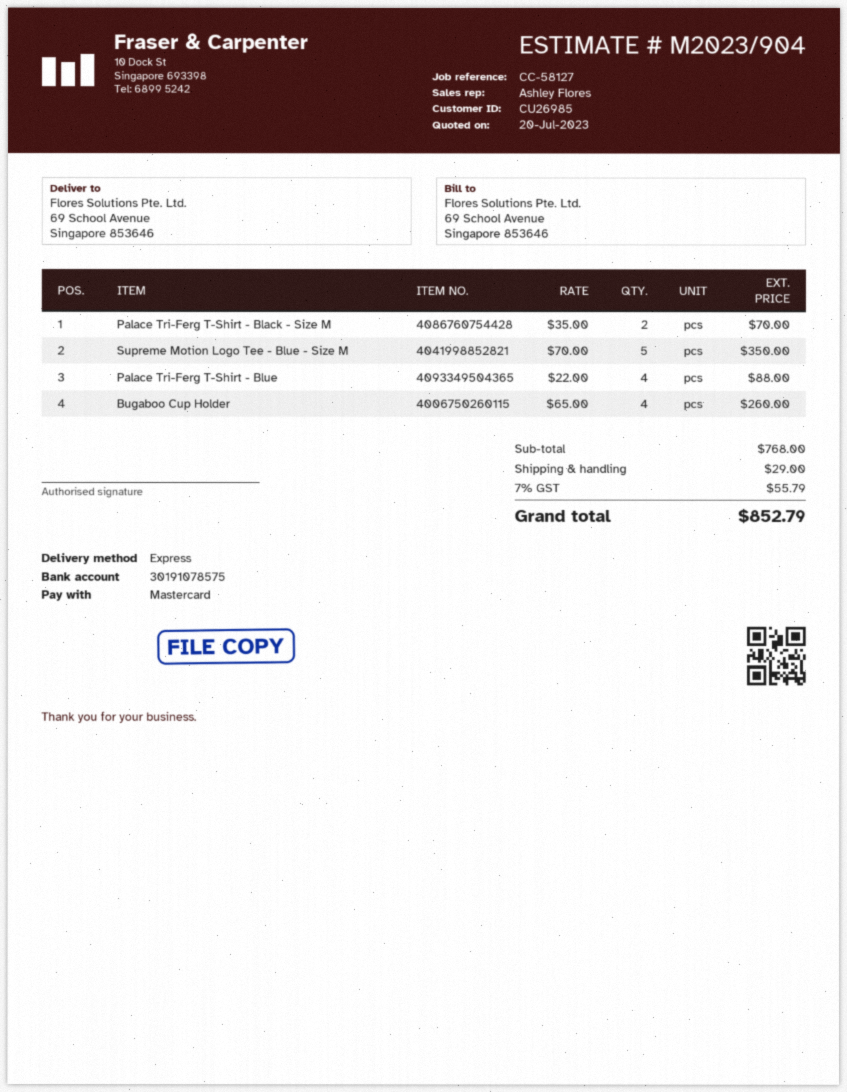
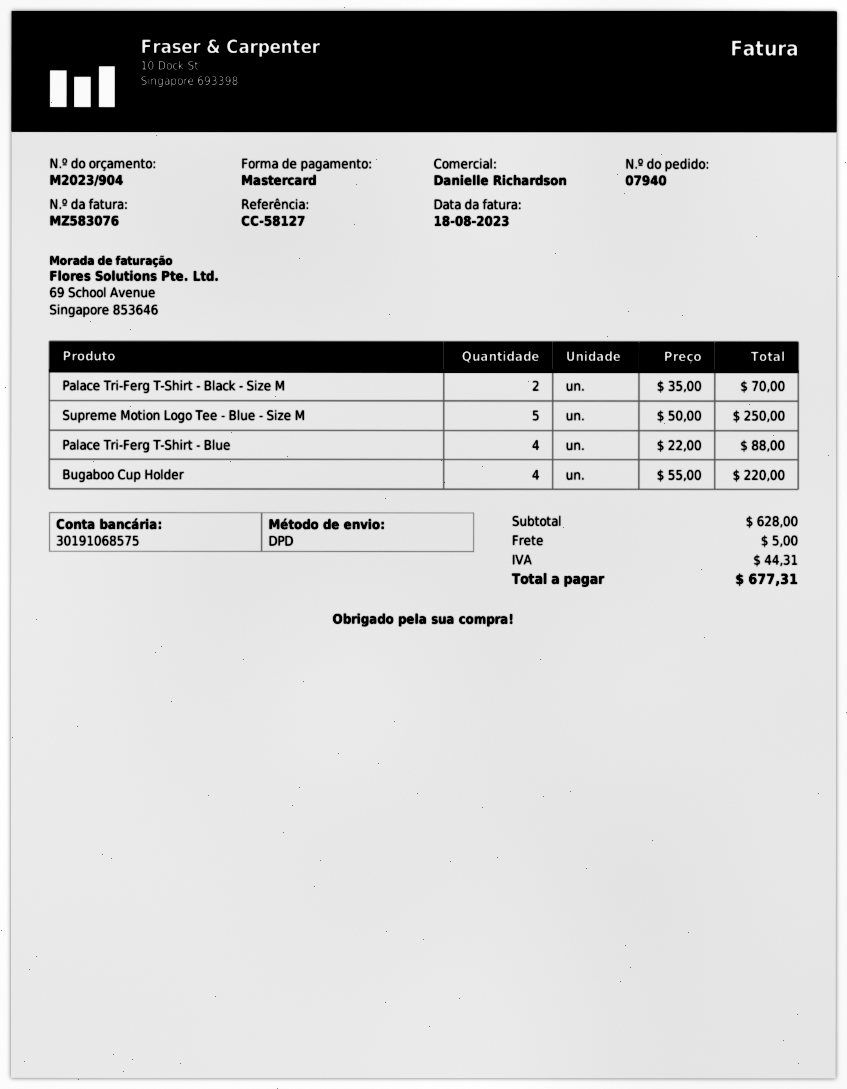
sales rep: Ashley Flores -> Danielle Richardson
bank account: 30191078575 -> 30191068575
shipping method: express -> DPD
Supreme Motion Logo Tee - Blue - Size M: 5 x 70.00 = 350.00 -> 5 x 50.00 = 250.00
Bugaboo Cup Holder: 4 x 65.00 = 260.00 -> 4 x 55.00 = 220.00
subtotal: 768.00 -> 628.00
shipping: 29.00 -> 5.00
tax: 55.79 -> 44.31
total: 852.79 -> 677.31

